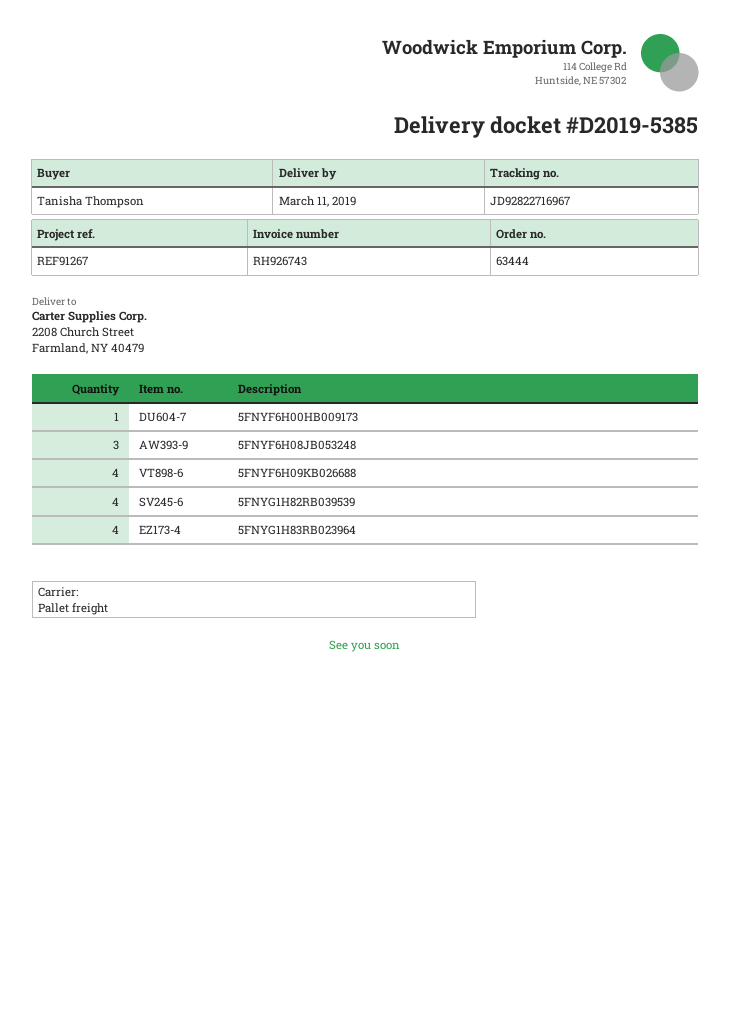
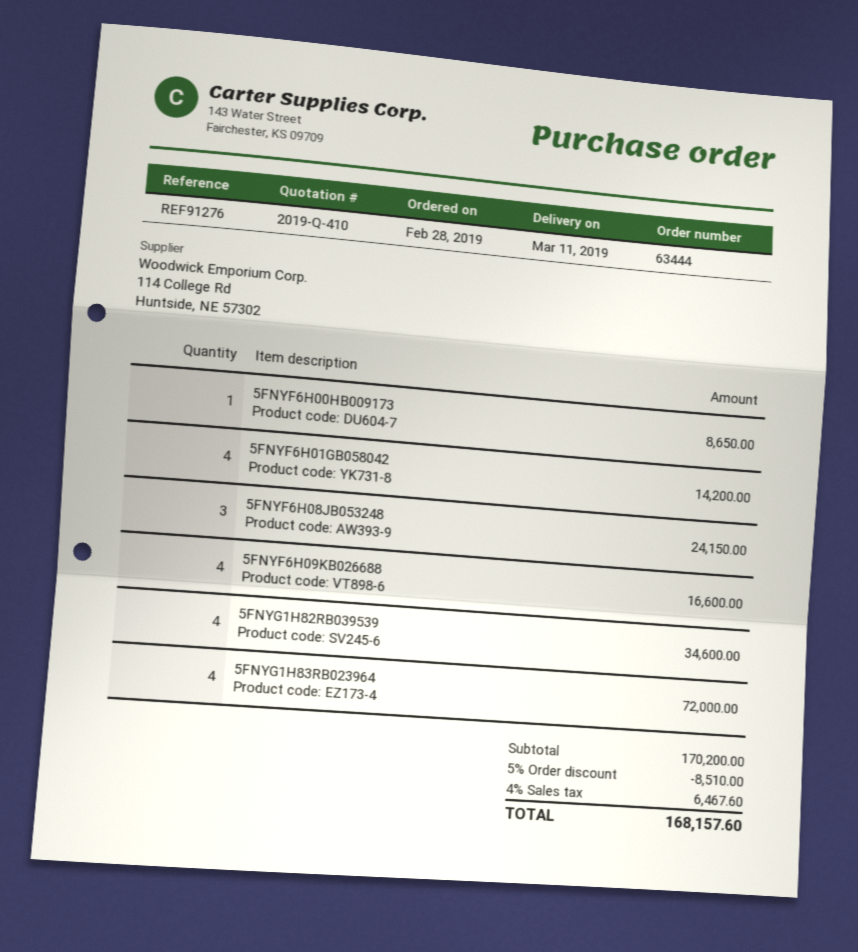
reference: REF91267 -> REF91276
5FNYF6H01GB058042: none -> 4

